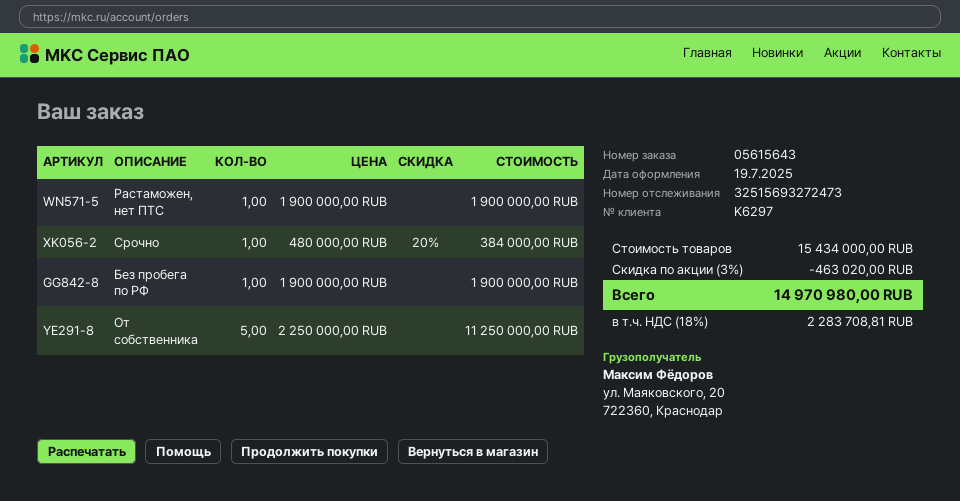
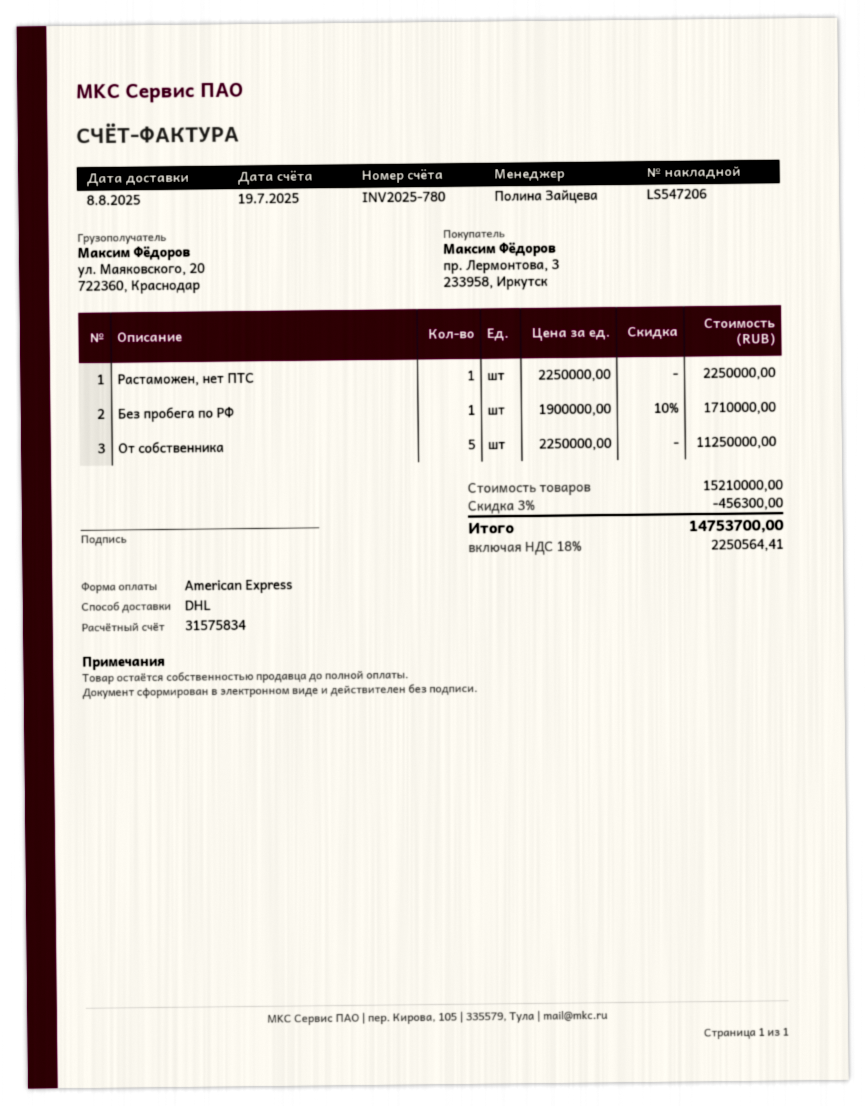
Растаможен, нет ПТС: 1 x 1900000.00 = 1900000.00 -> 1 x 2250000.00 = 2250000.00
Срочно: 1 x 480000.00 - 20% = 384000.00 -> none
Без пробега по РФ: 1 x 1900000.00 = 1900000.00 -> 1 x 1900000.00 - 10% = 1710000.00
subtotal: 15434000.00 -> 15210000.00
discount: 3% = 463020.00 -> 3% = 456300.00
tax: 18% = 2283708.81 -> 18% = 2250564.41
total: 14970980.00 -> 14753700.00

